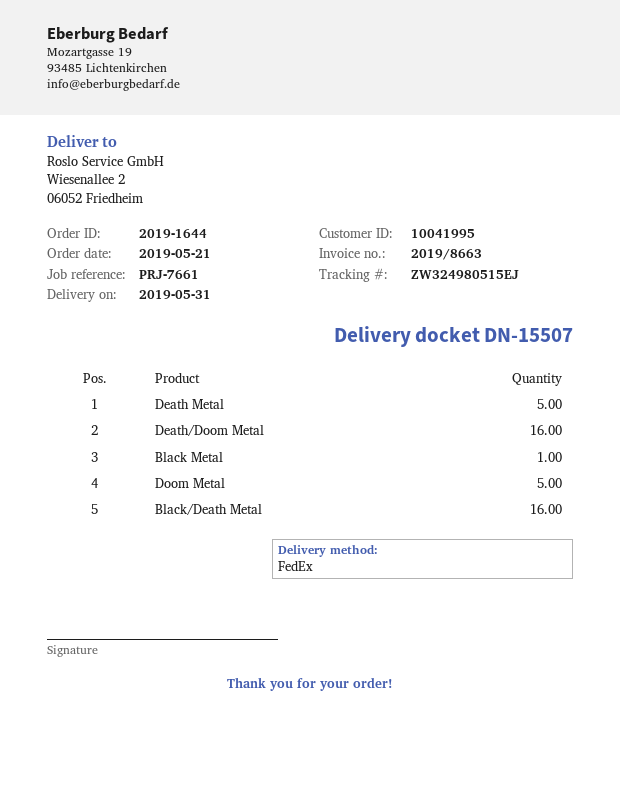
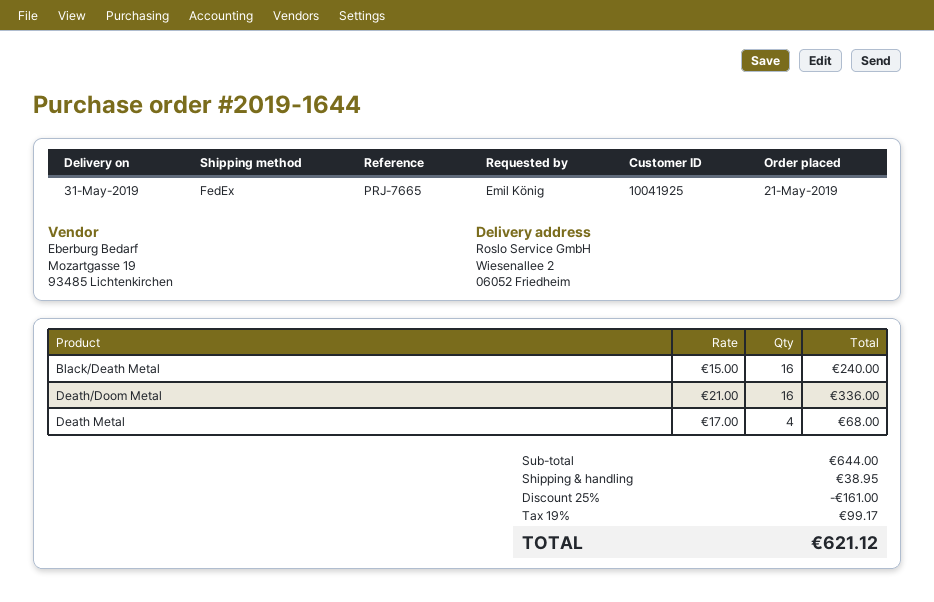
customer number: 10041995 -> 10041925
reference: PRJ-7661 -> PRJ-7665
Death Metal: 5 -> 4
Black Metal: 1 -> none
Doom Metal: 5 -> none

